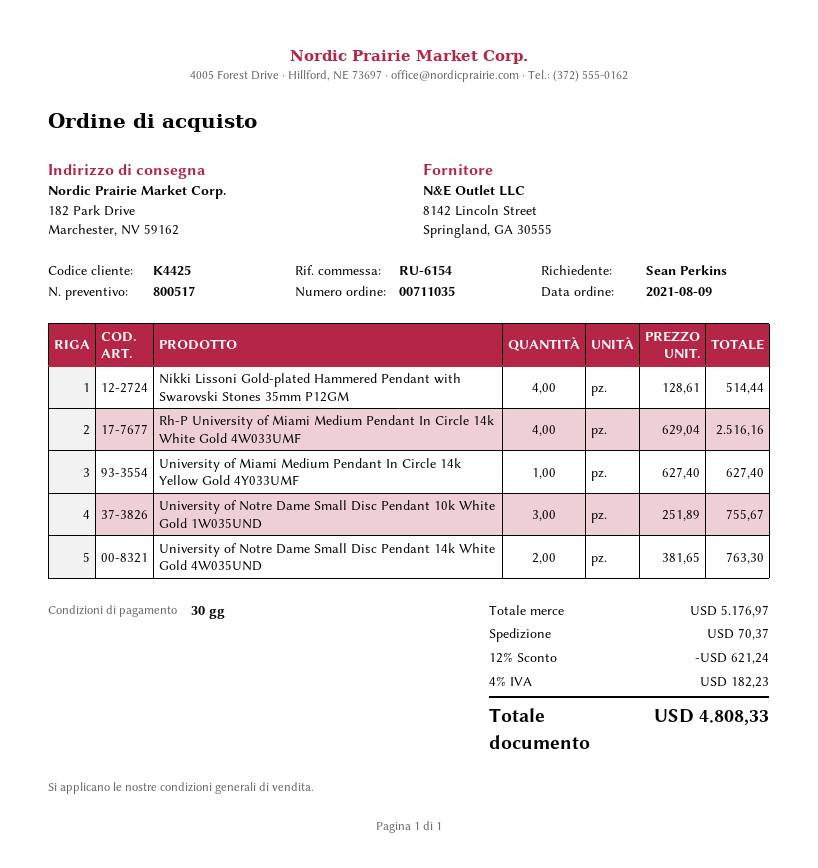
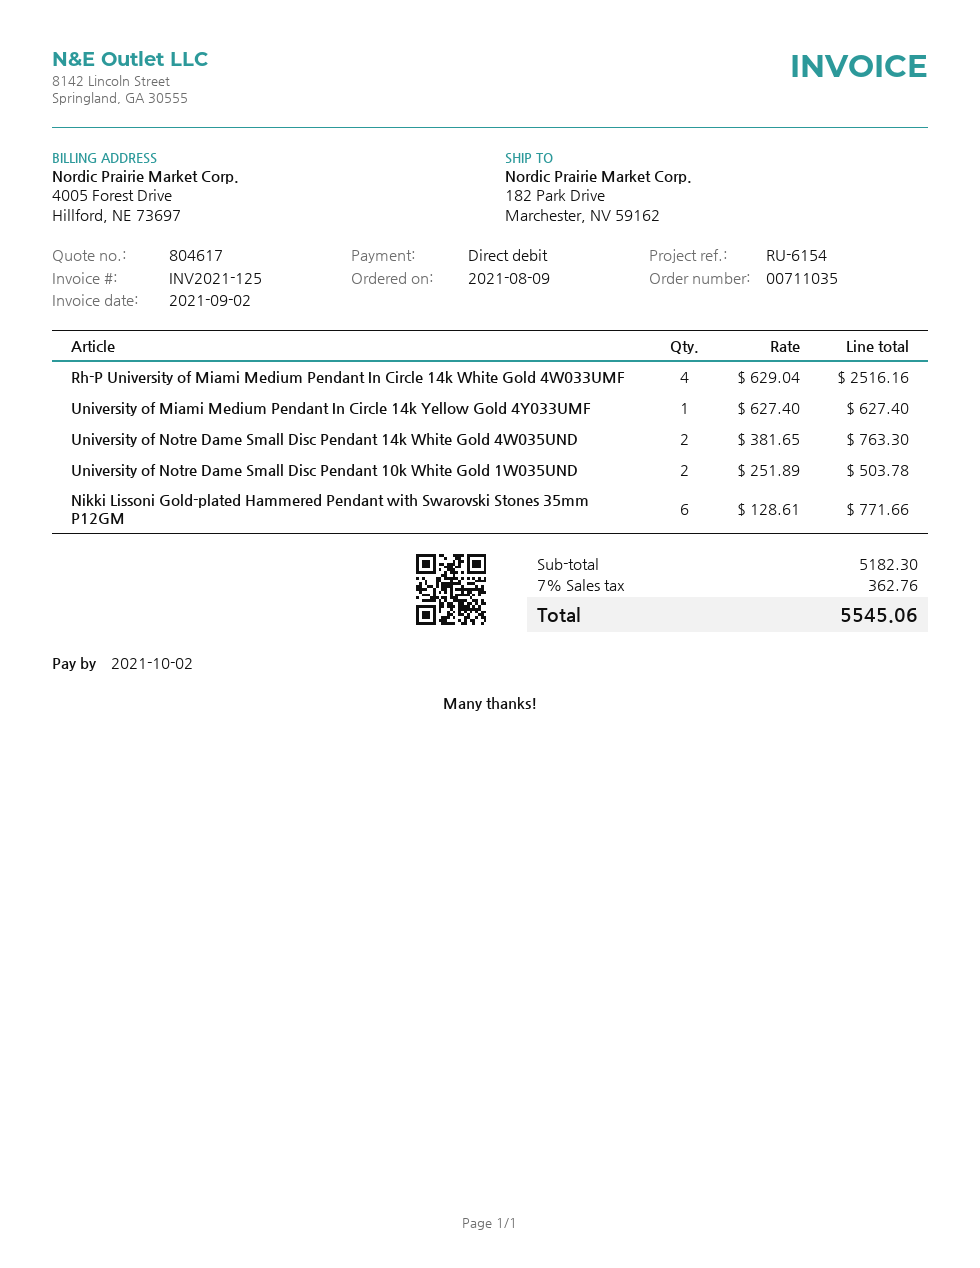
quote number: 800517 -> 804617
Nikki Lissoni Gold-plated Hammered Pendant with Swarovski Stones 35mm P12GM: 4 x 128.61 = 514.44 -> 6 x 128.61 = 771.66
University of Notre Dame Small Disc Pendant 10k White Gold 1W035UND: 3 x 251.89 = 755.67 -> 2 x 251.89 = 503.78
subtotal: 5176.97 -> 5182.30
discount: 12% = 621.24 -> none
shipping: 70.37 -> none
tax: 4% = 182.23 -> 7% = 362.76
total: 4808.33 -> 5545.06

